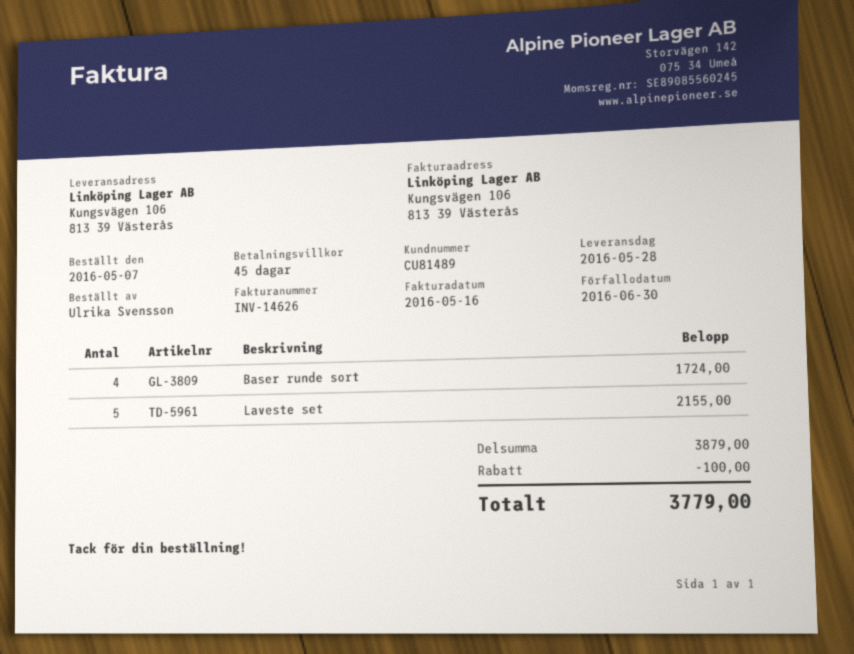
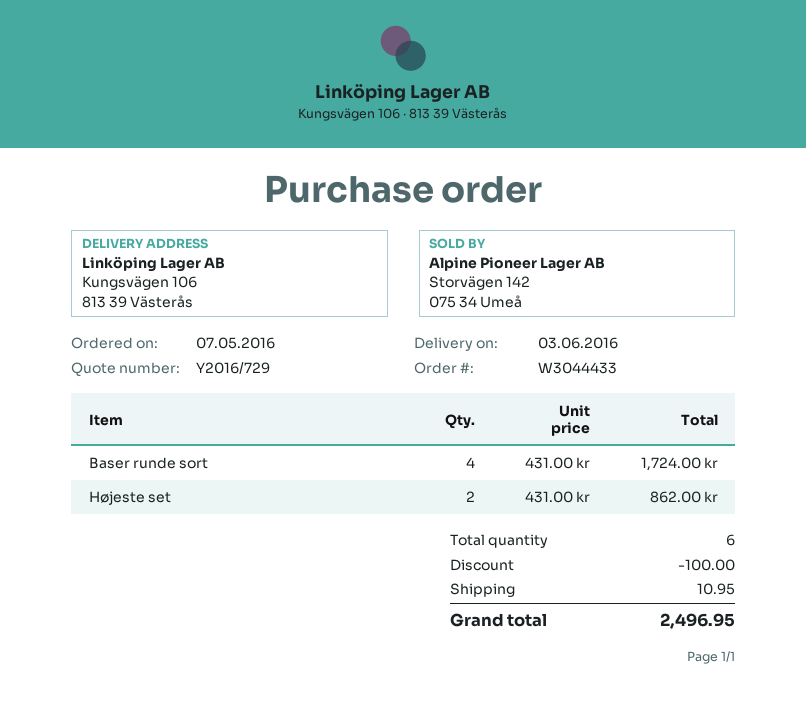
delivery date: 2016-05-28 -> 2016-06-03
Laveste set: 5 for 2155.00 -> none
Højeste set: none -> 2 for 862.00
shipping: none -> 10.95
total: 3779.00 -> 2496.95

